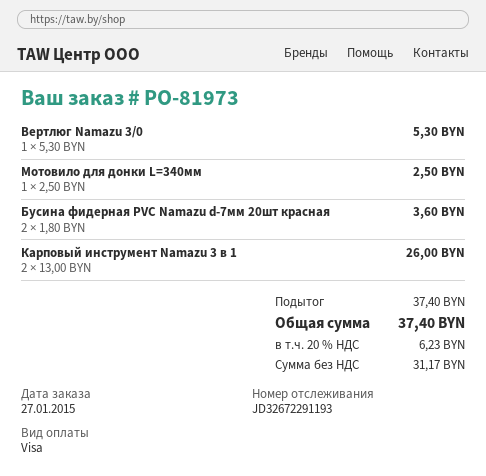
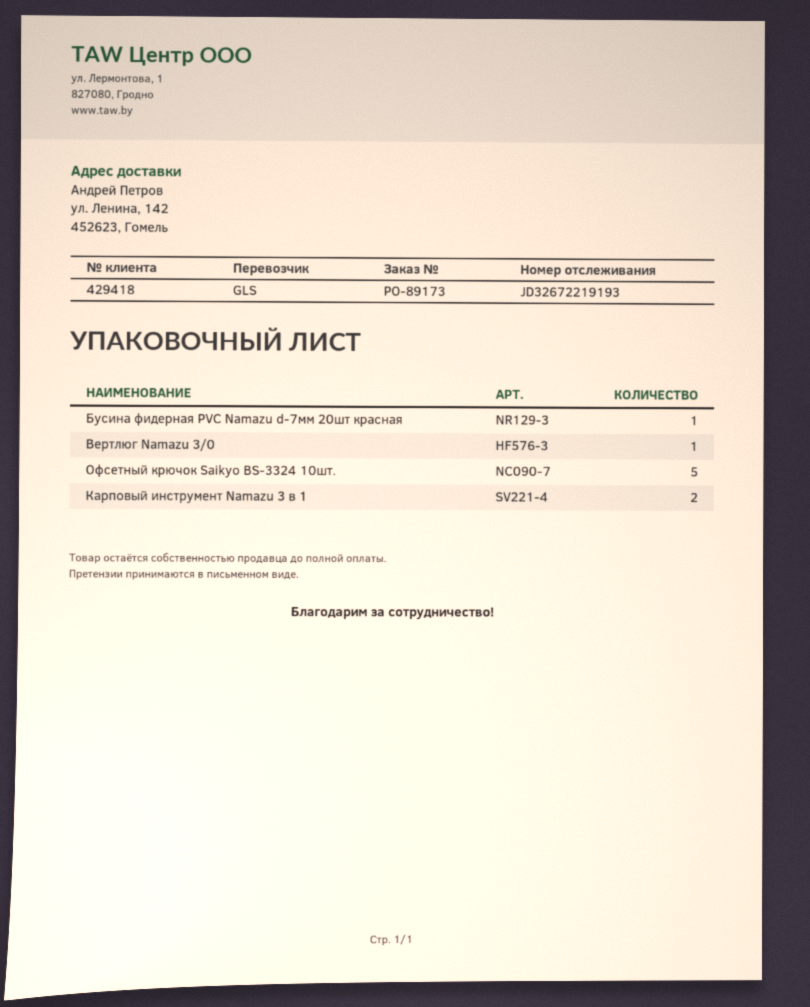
order number: PO-81973 -> PO-89173
tracking number: JD32672291193 -> JD32672219193
Мотовило для донки L=340мм: 1 -> none
Бусина фидерная PVC Namazu d-7мм 20шт красная: 2 -> 1
Офсетный крючок Saikyo BS-3324 10шт.: none -> 5

